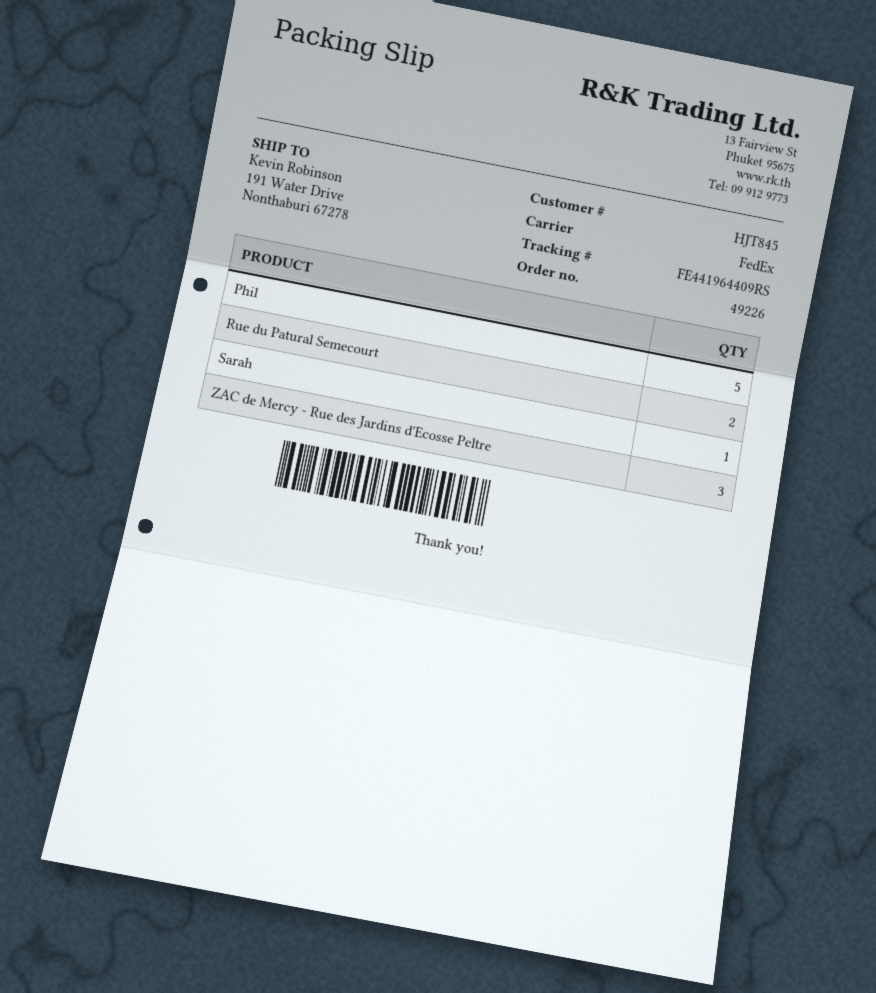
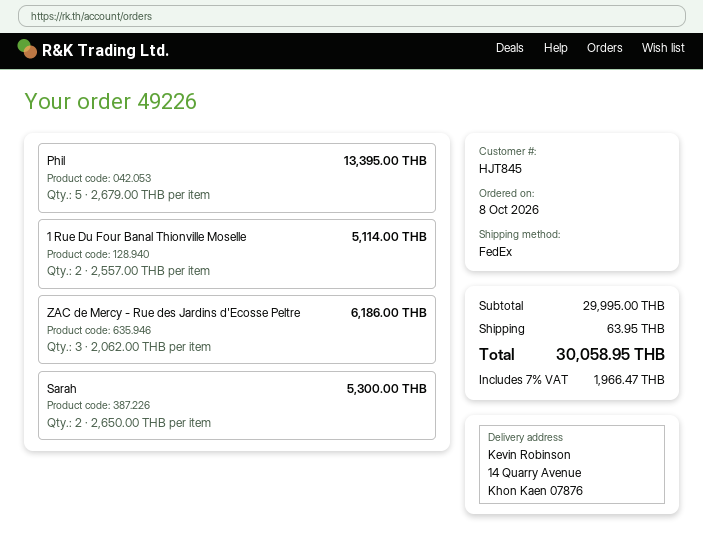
ship to: 191 Water Drive, Nonthaburi 67278 -> 14 Quarry Avenue, Khon Kaen 07876
Rue du Patural Semecourt: 2 -> none
Sarah: 1 -> 2
1 Rue Du Four Banal Thionville Moselle: none -> 2

